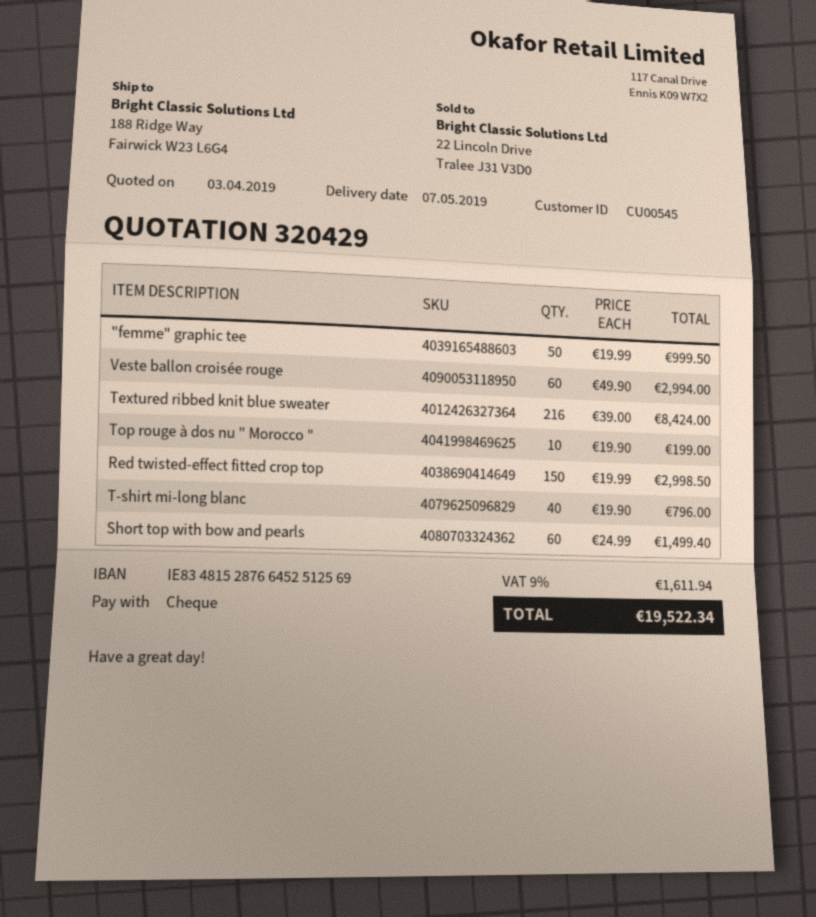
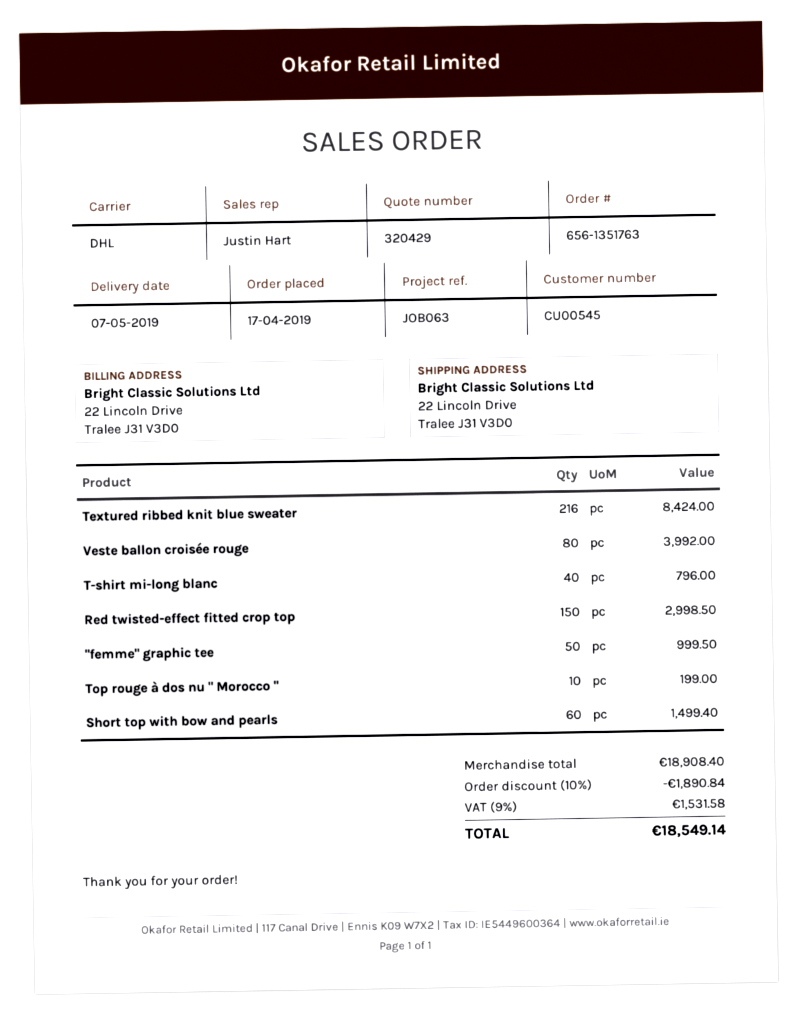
ship to: 188 Ridge Way, Fairwick W23 L6G4 -> 22 Lincoln Drive, Tralee J31 V3D0
Veste ballon croisée rouge: 60 for 2994.00 -> 80 for 3992.00
discount: none -> 10% = 1890.84
tax: 9% = 1611.94 -> 9% = 1531.58
total: 19522.34 -> 18549.14

